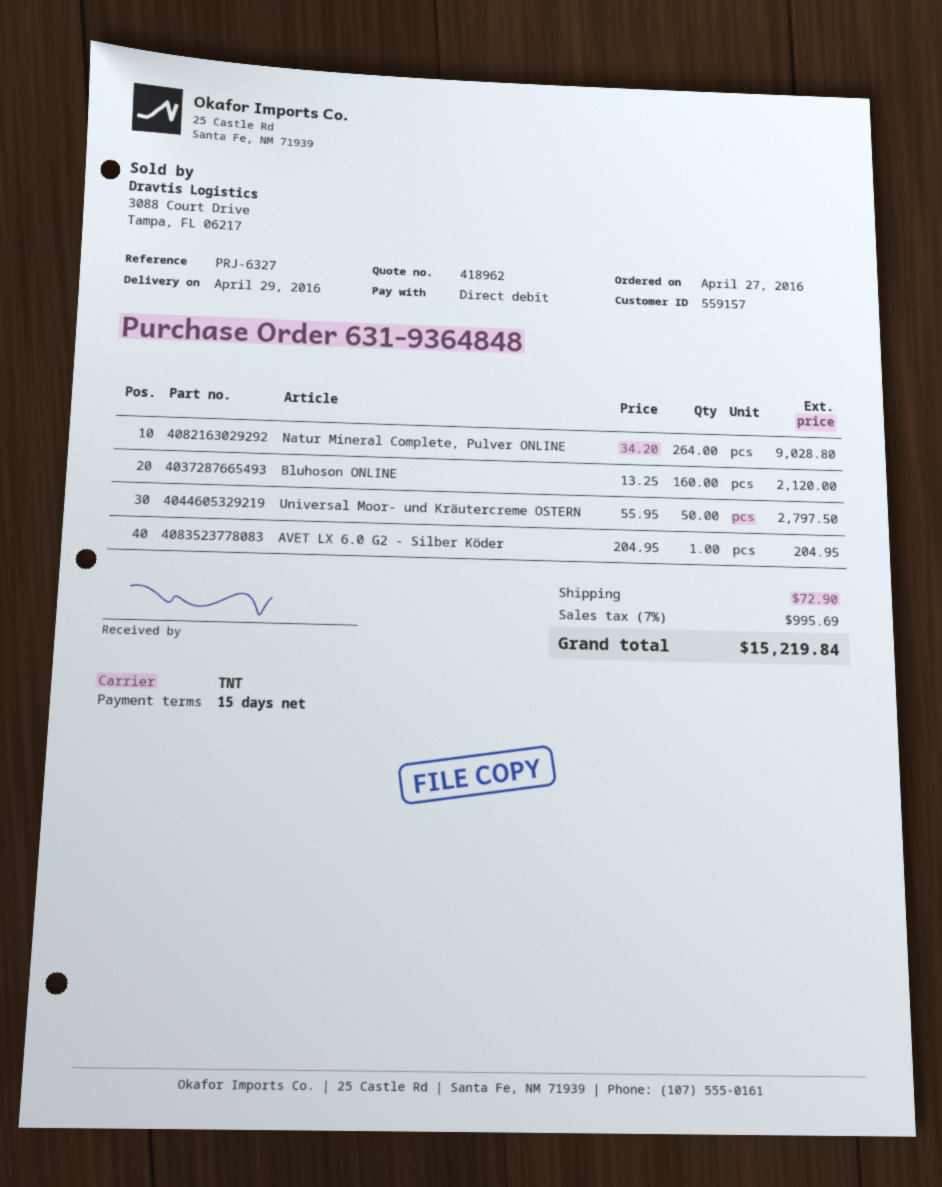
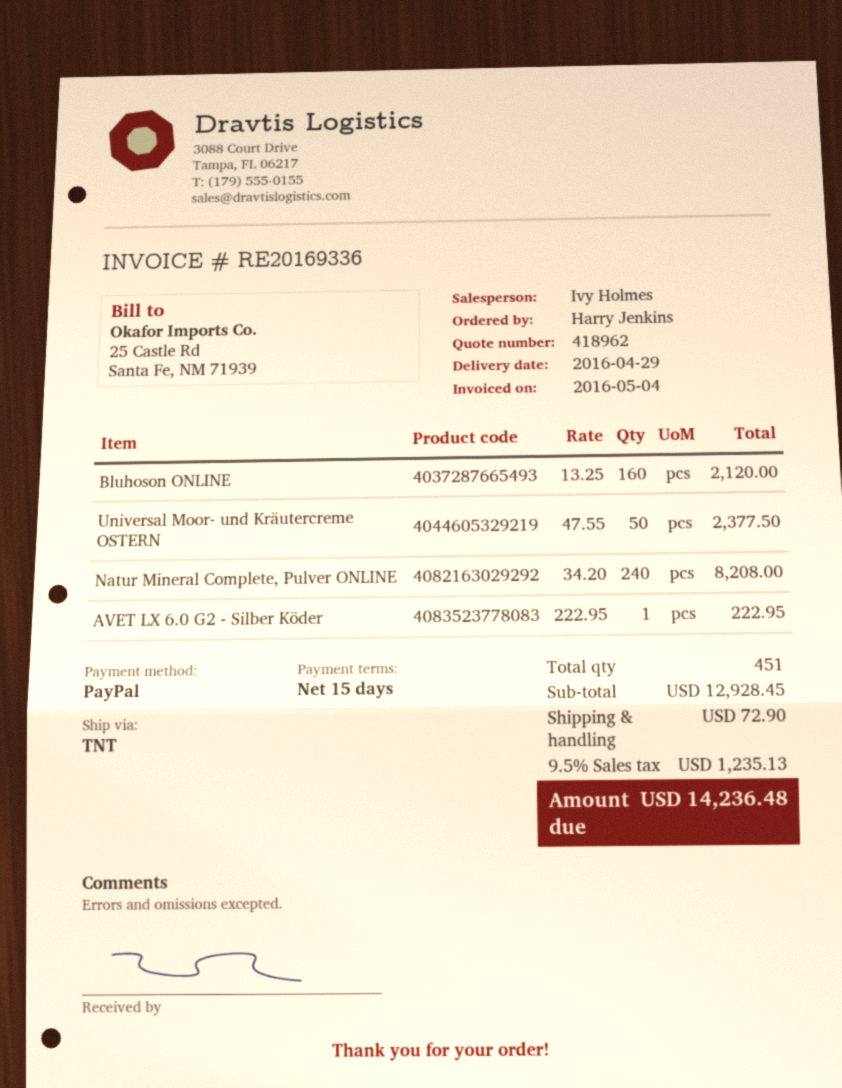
payment method: direct debit -> PayPal
Natur Mineral Complete, Pulver ONLINE: 264 x 34.20 = 9028.80 -> 240 x 34.20 = 8208.00
Universal Moor- und Kräutercreme OSTERN: 50 x 55.95 = 2797.50 -> 50 x 47.55 = 2377.50
AVET LX 6.0 G2 - Silber Köder: 1 x 204.95 = 204.95 -> 1 x 222.95 = 222.95
tax: 7% = 995.69 -> 9.5% = 1235.13
total: 15219.84 -> 14236.48

